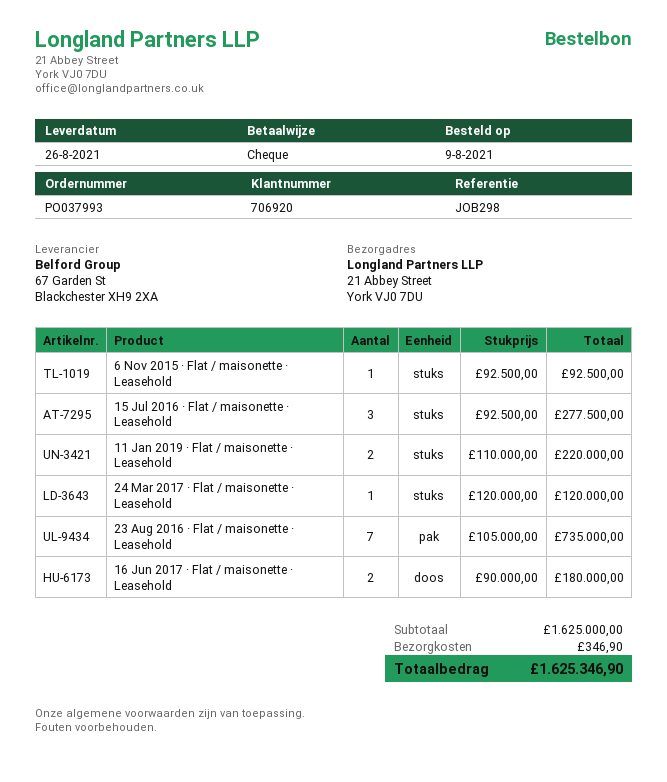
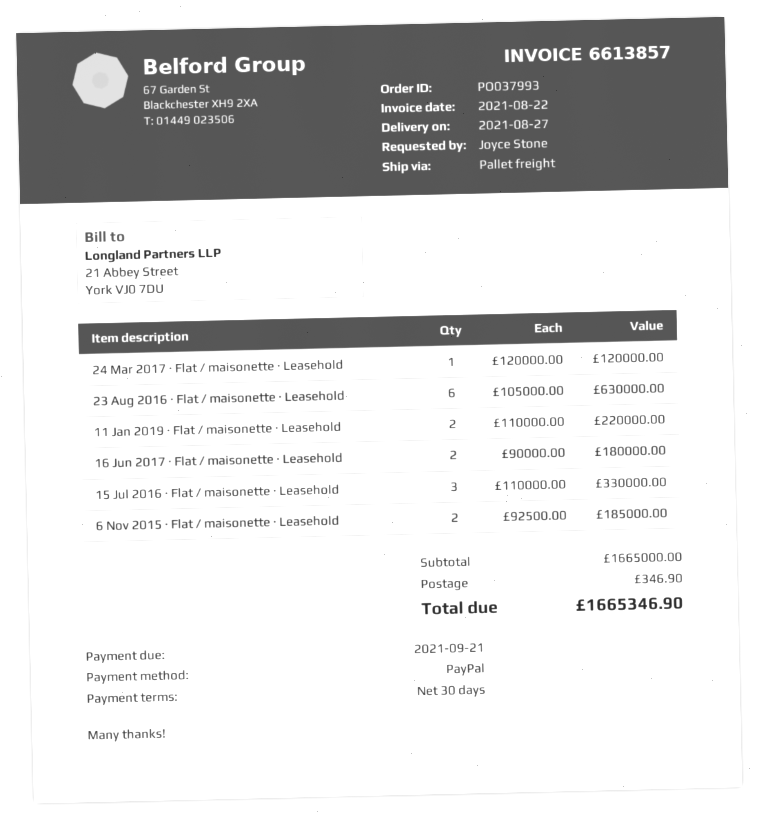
delivery date: 2021-08-26 -> 2021-08-27
payment method: cheque -> PayPal
6 Nov 2015 · Flat / maisonette · Leasehold: 1 x 92500.00 = 92500.00 -> 2 x 92500.00 = 185000.00
15 Jul 2016 · Flat / maisonette · Leasehold: 3 x 92500.00 = 277500.00 -> 3 x 110000.00 = 330000.00
23 Aug 2016 · Flat / maisonette · Leasehold: 7 x 105000.00 = 735000.00 -> 6 x 105000.00 = 630000.00
subtotal: 1625000.00 -> 1665000.00
total: 1625346.90 -> 1665346.90

